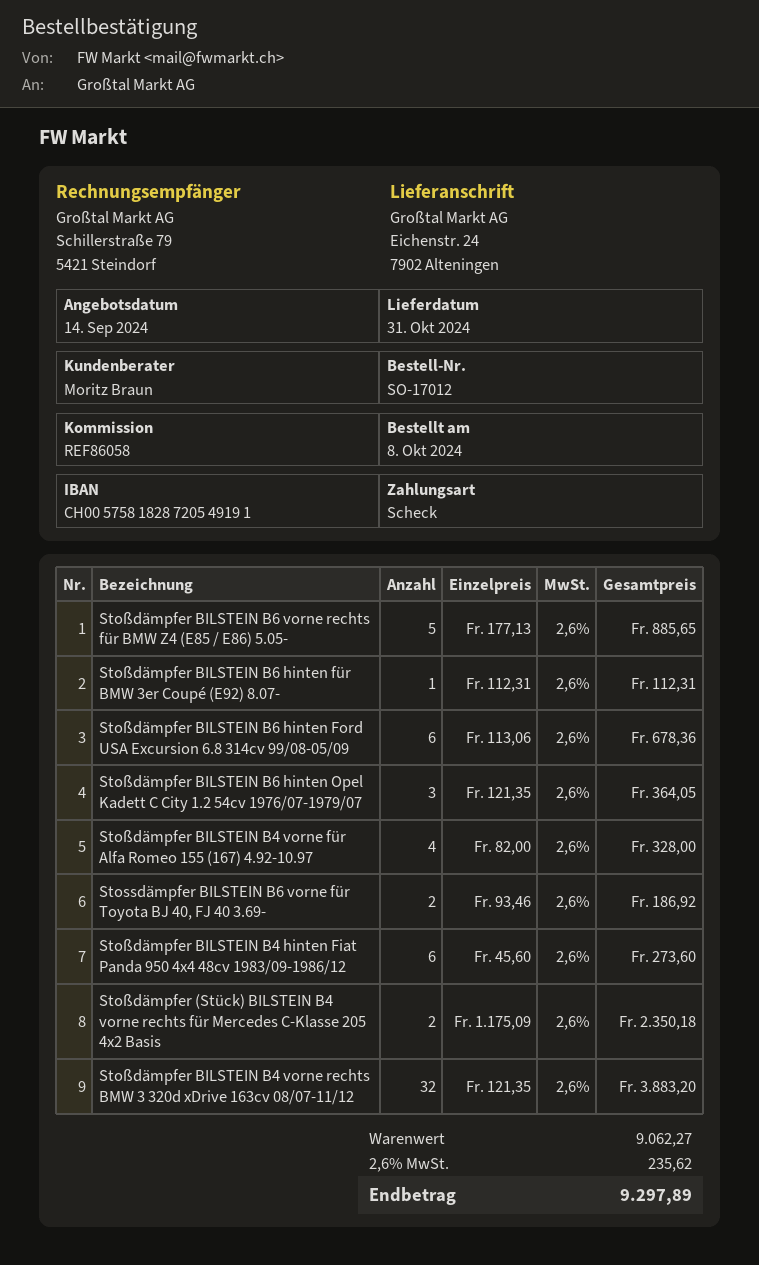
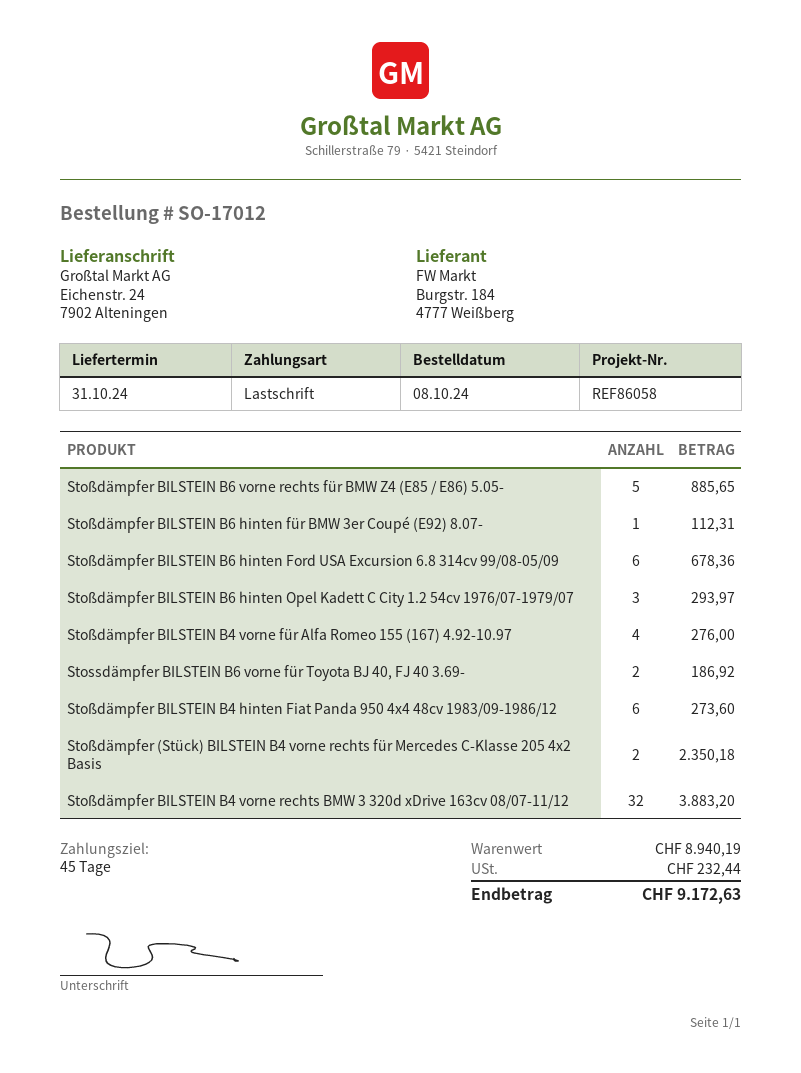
payment method: cheque -> direct debit
Stoßdämpfer BILSTEIN B6 hinten Opel Kadett C City 1.2 54cv 1976/07-1979/07: 3 for 364.05 -> 3 for 293.97
Stoßdämpfer BILSTEIN B4 vorne für Alfa Romeo 155 (167) 4.92-10.97: 4 for 328.00 -> 4 for 276.00
subtotal: 9062.27 -> 8940.19
tax: 235.62 -> 232.44
total: 9297.89 -> 9172.63

